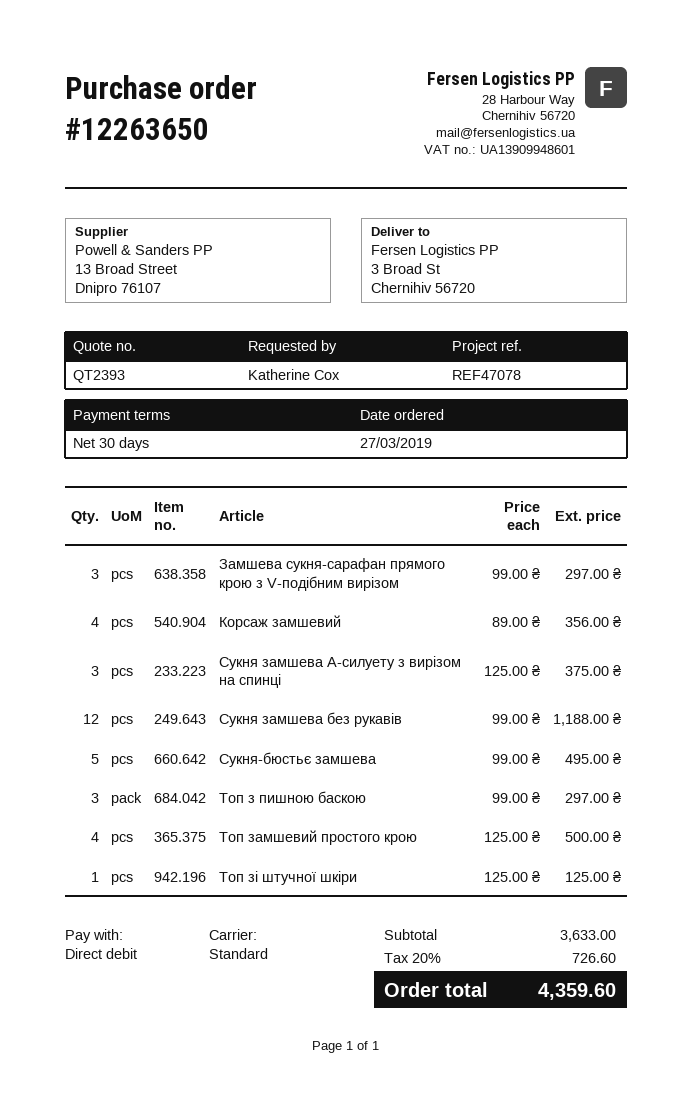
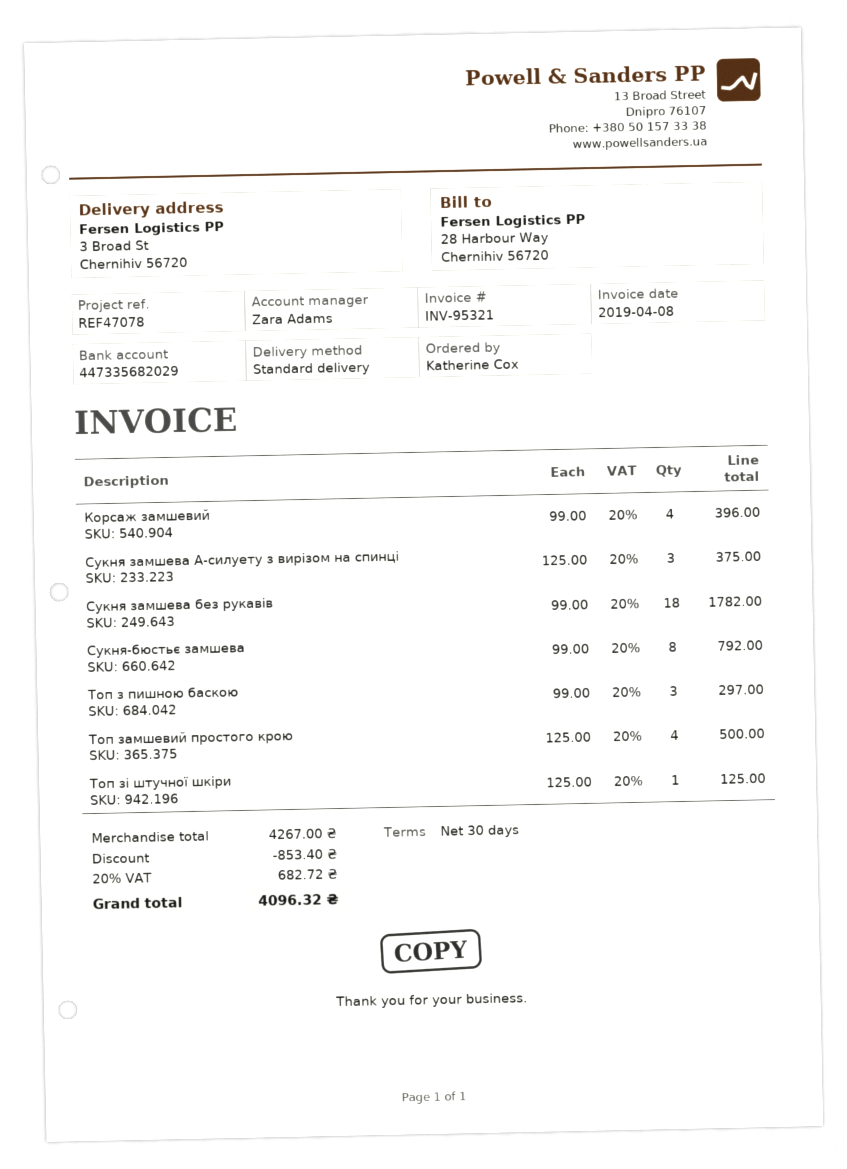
Замшева сукня-сарафан прямого крою з V-подібним вирізом: 3 x 99.00 = 297.00 -> none
Корсаж замшевий: 4 x 89.00 = 356.00 -> 4 x 99.00 = 396.00
Сукня замшева без рукавів: 12 x 99.00 = 1188.00 -> 18 x 99.00 = 1782.00
Сукня-бюстьє замшева: 5 x 99.00 = 495.00 -> 8 x 99.00 = 792.00
subtotal: 3633.00 -> 4267.00
discount: none -> 853.40
tax: 20% = 726.60 -> 20% = 682.72
total: 4359.60 -> 4096.32

